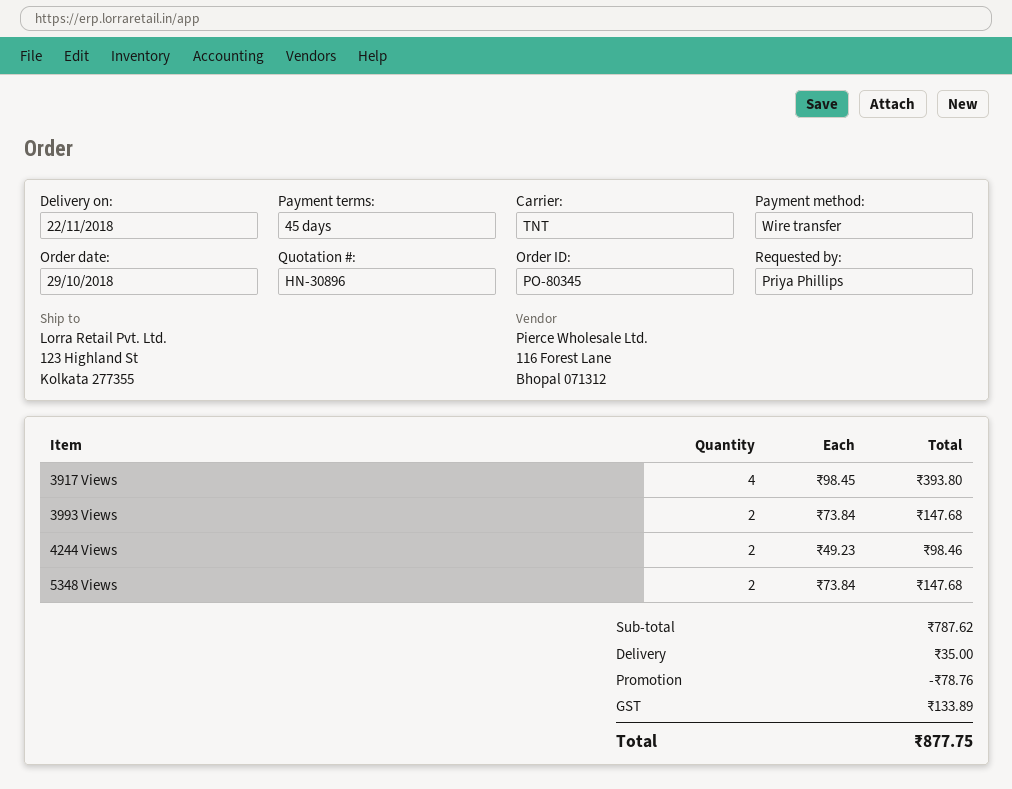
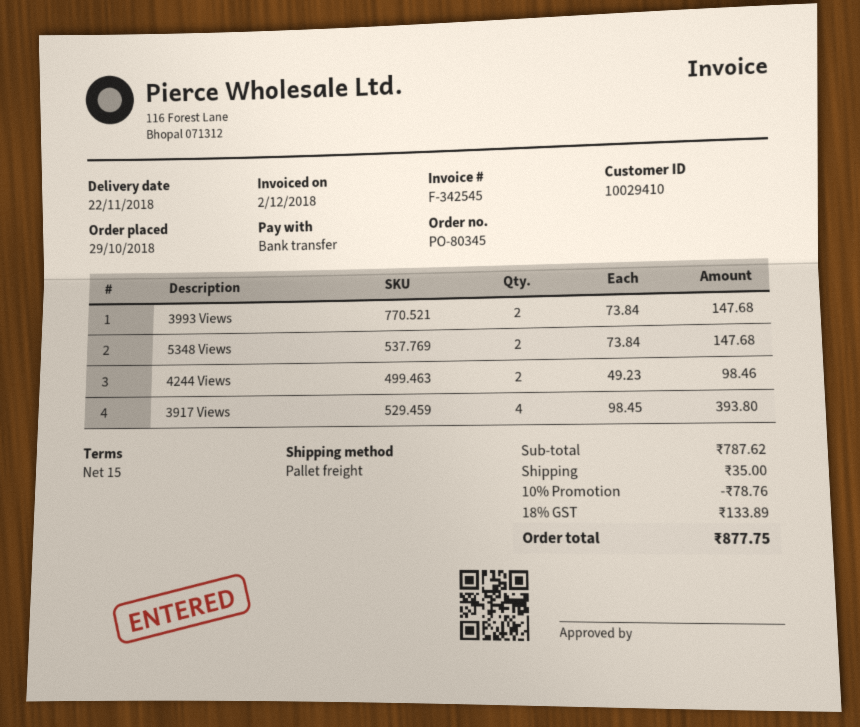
payment terms: 45 days -> 15 days
shipping method: TNT -> pallet freight

